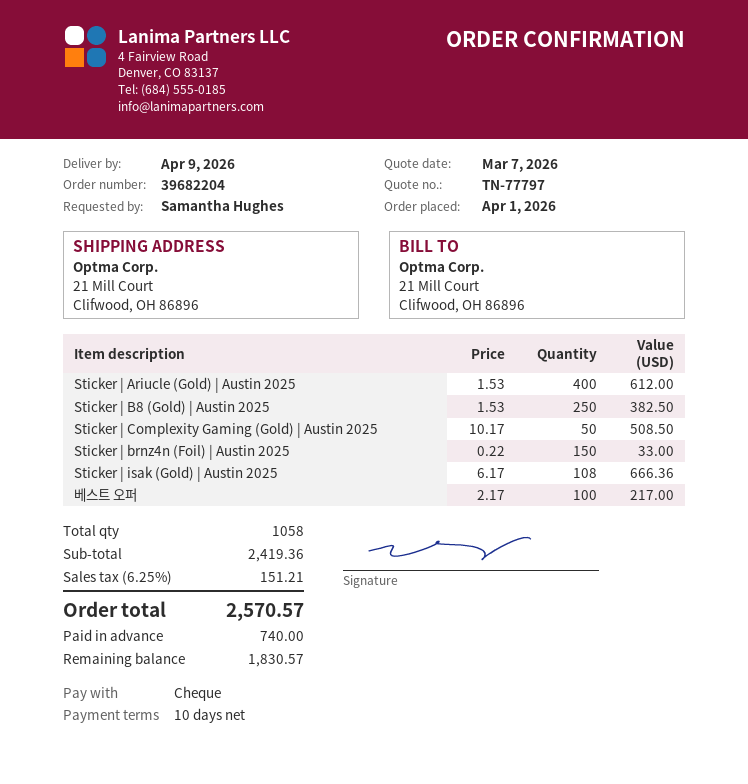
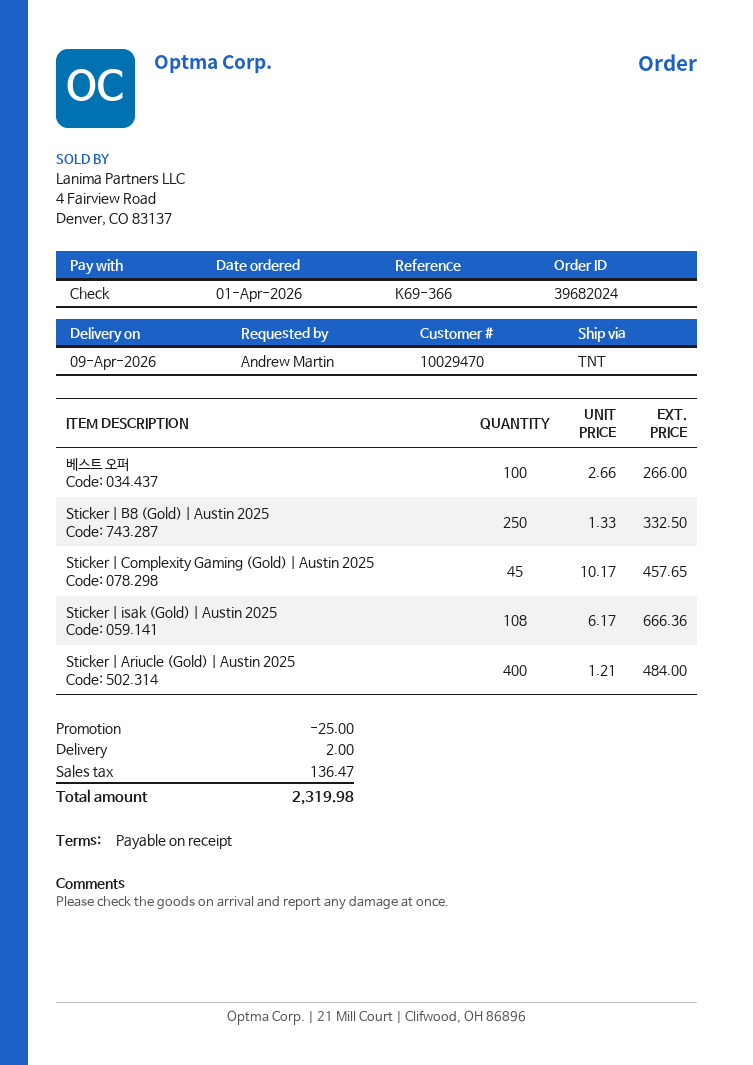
order number: 39682204 -> 39682024
payment terms: 10 days -> on receipt
ordered by: Samantha Hughes -> Andrew Martin
Sticker | Ariucle (Gold) | Austin 2025: 400 x 1.53 = 612.00 -> 400 x 1.21 = 484.00
Sticker | B8 (Gold) | Austin 2025: 250 x 1.53 = 382.50 -> 250 x 1.33 = 332.50
Sticker | Complexity Gaming (Gold) | Austin 2025: 50 x 10.17 = 508.50 -> 45 x 10.17 = 457.65
Sticker | brnz4n (Foil) | Austin 2025: 150 x 0.22 = 33.00 -> none
베스트 오퍼: 100 x 2.17 = 217.00 -> 100 x 2.66 = 266.00
discount: none -> 25.00
shipping: none -> 2.00
tax: 151.21 -> 136.47
total: 2570.57 -> 2319.98

